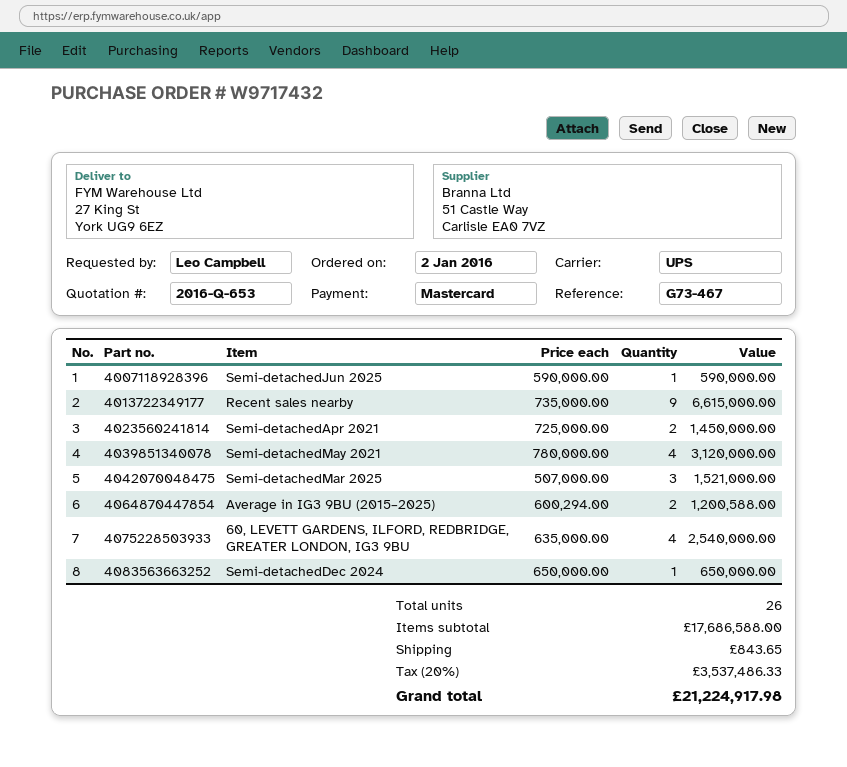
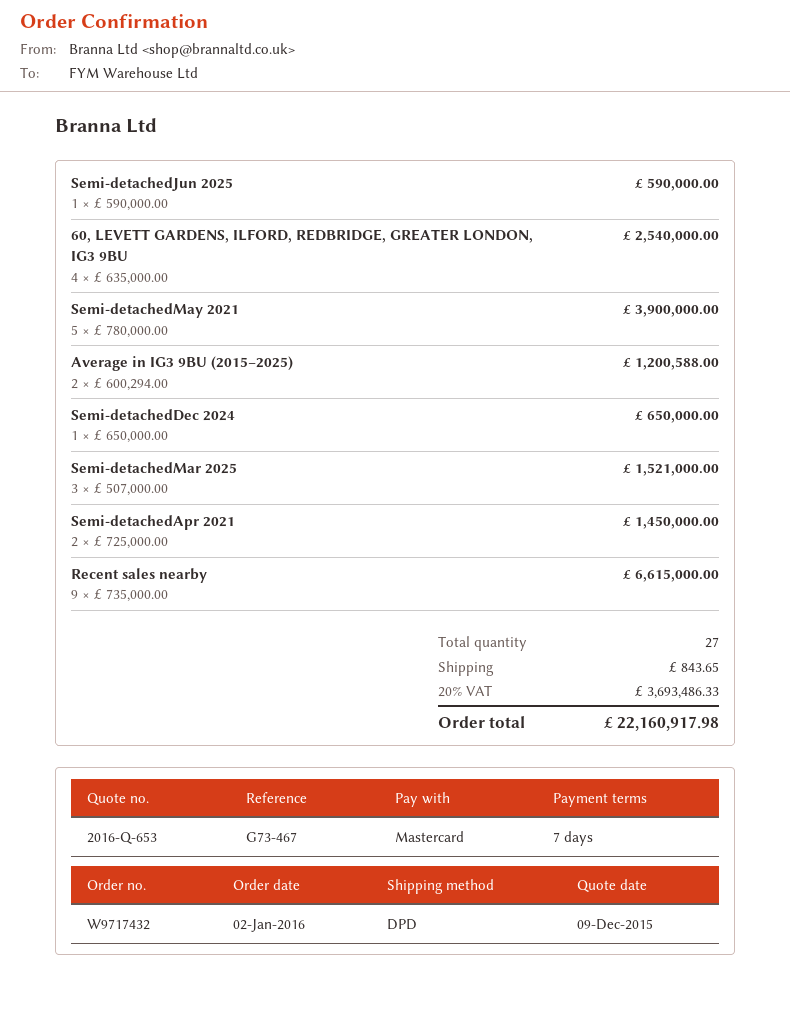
shipping method: UPS -> DPD
Semi-detachedMay 2021: 4 x 780000.00 = 3120000.00 -> 5 x 780000.00 = 3900000.00
total quantity: 26 -> 27
tax: 20% = 3537486.33 -> 20% = 3693486.33
total: 21224917.98 -> 22160917.98

